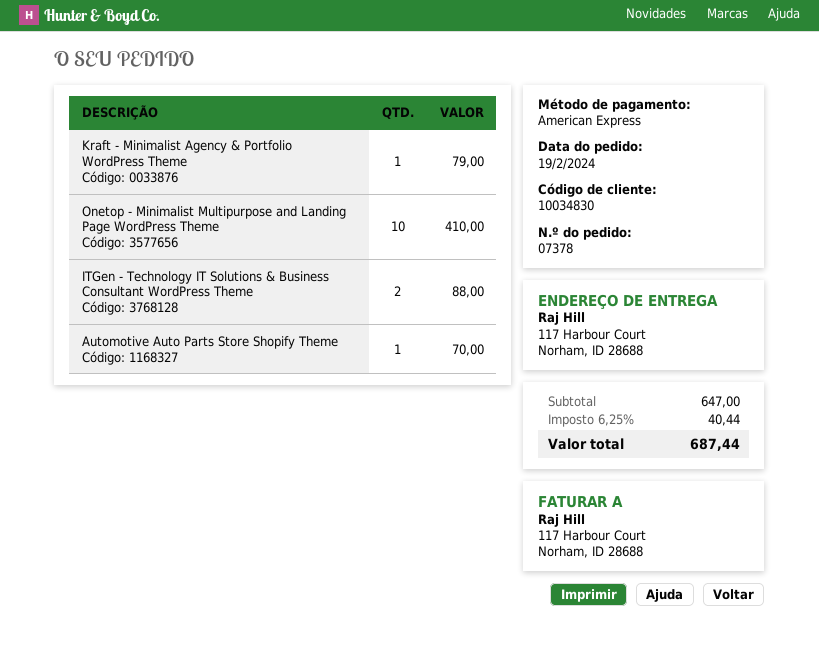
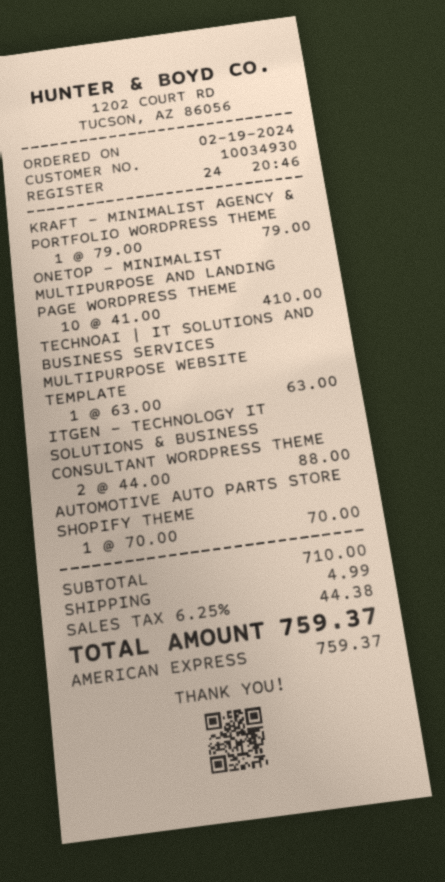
customer number: 10034830 -> 10034930
TECHNOAI | IT SOLUTIONS AND BUSINESS SERVICES MULTIPURPOSE WEBSITE TEMPLATE: none -> 1 for 63.00
subtotal: 647.00 -> 710.00
shipping: none -> 4.99
tax: 6.25% = 40.44 -> 6.25% = 44.38
total: 687.44 -> 759.37

